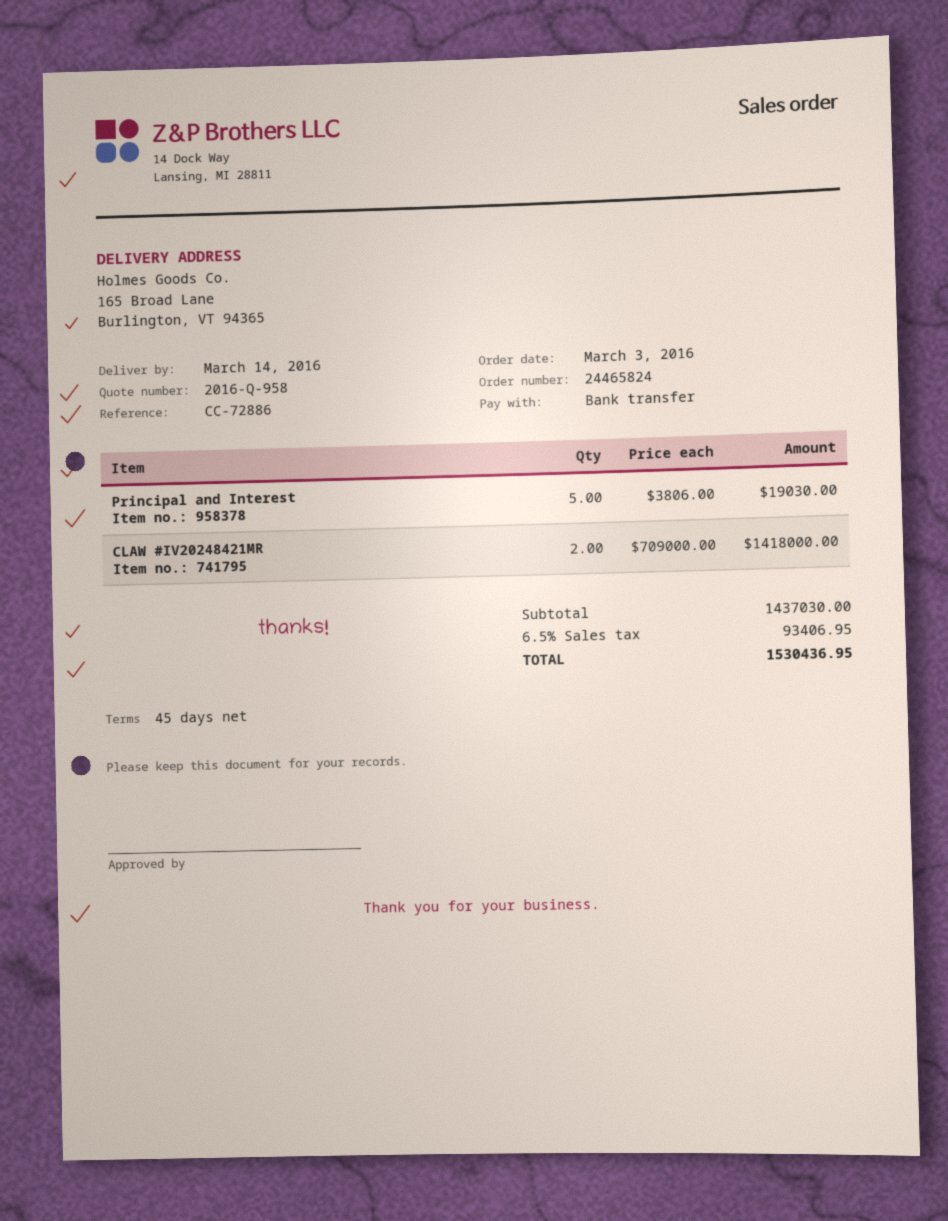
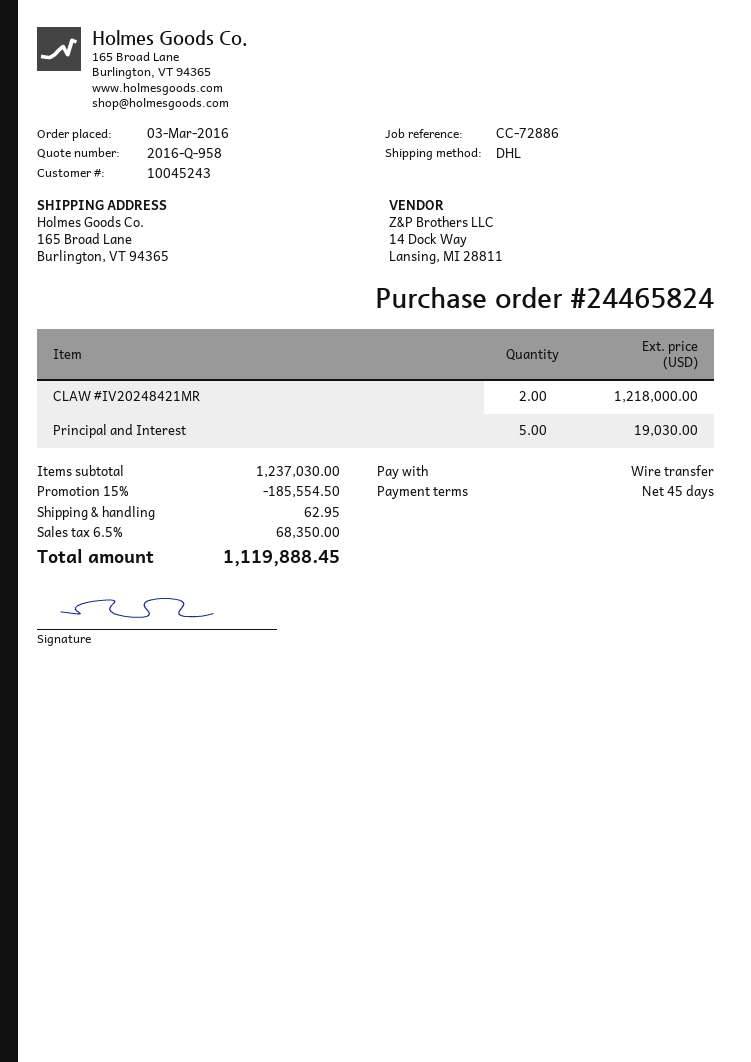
CLAW #IV20248421MR: 2 for 1418000.00 -> 2 for 1218000.00
subtotal: 1437030.00 -> 1237030.00
discount: none -> 15% = 185554.50
shipping: none -> 62.95
tax: 6.5% = 93406.95 -> 6.5% = 68350.00
total: 1530436.95 -> 1119888.45

